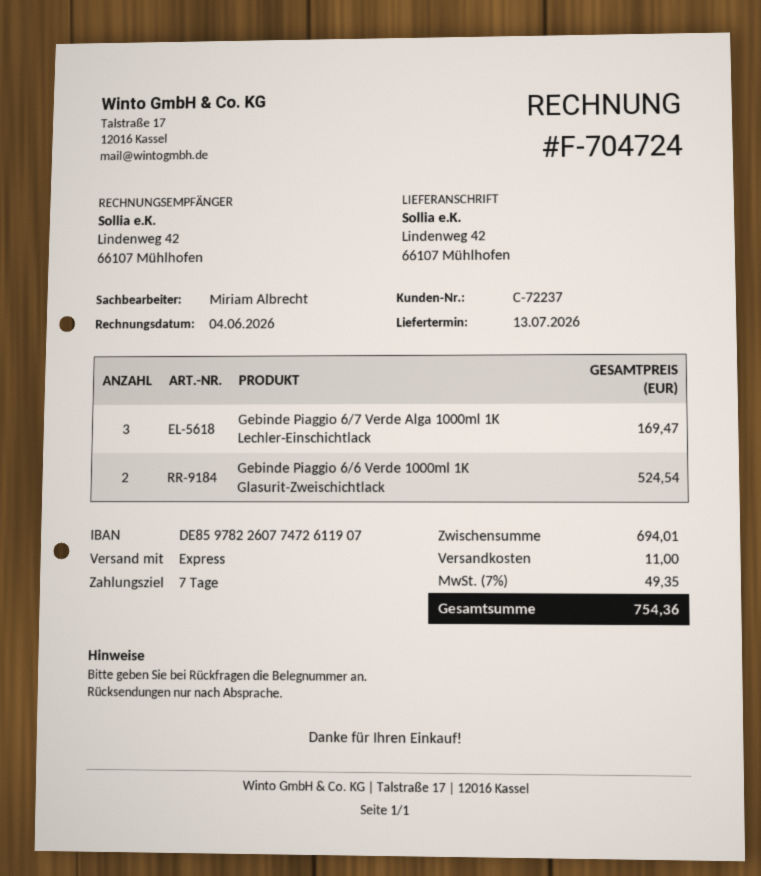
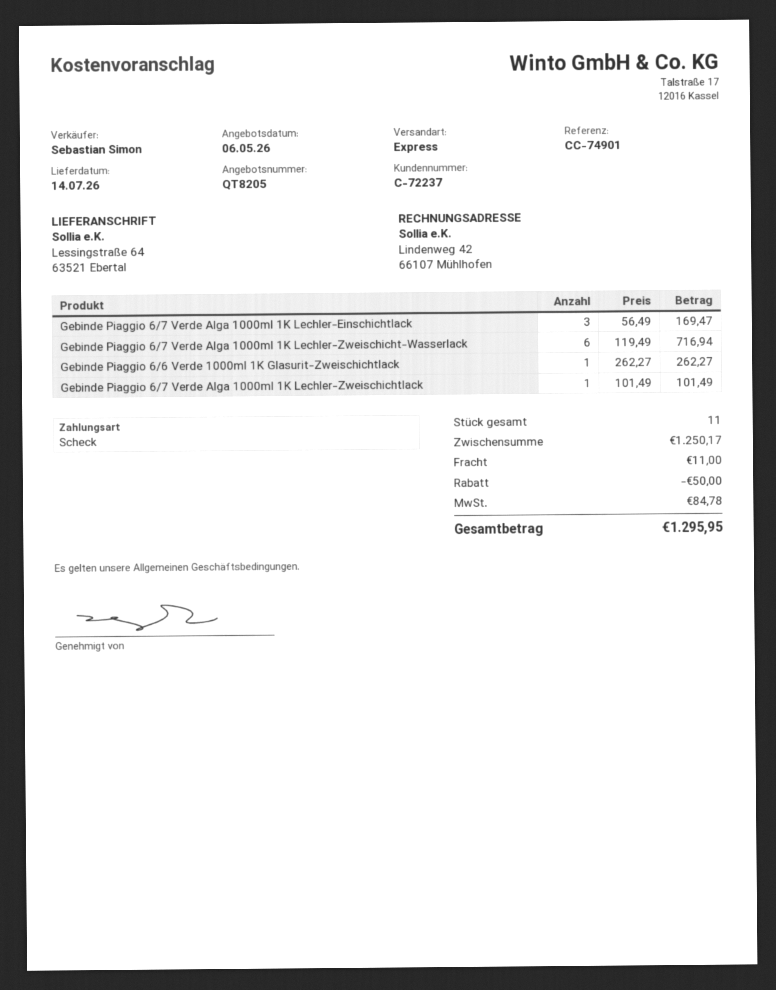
delivery date: 2026-07-13 -> 2026-07-14
sales rep: Miriam Albrecht -> Sebastian Simon
ship to: Lindenweg 42, 66107 Mühlhofen -> Lessingstraße 64, 63521 Ebertal
Gebinde Piaggio 6/6 Verde 1000ml 1K Glasurit-Zweischichtlack: 2 for 524.54 -> 1 for 262.27
Gebinde Piaggio 6/7 Verde Alga 1000ml 1K Lechler-Zweischicht-Wasserlack: none -> 6 for 716.94
Gebinde Piaggio 6/7 Verde Alga 1000ml 1K Lechler-Zweischichtlack: none -> 1 for 101.49
subtotal: 694.01 -> 1250.17
discount: none -> 50.00
tax: 49.35 -> 84.78
total: 754.36 -> 1295.95

